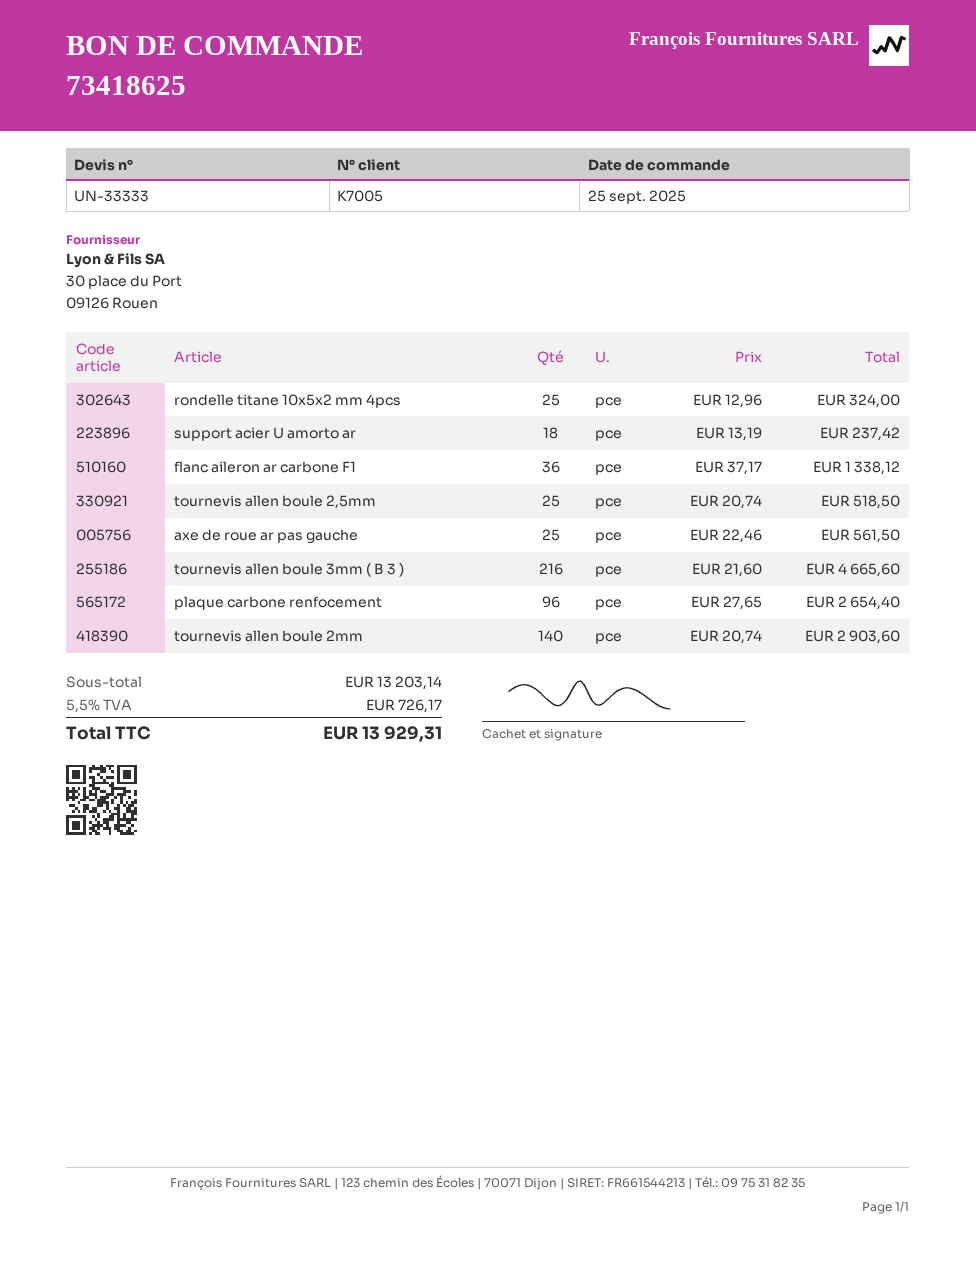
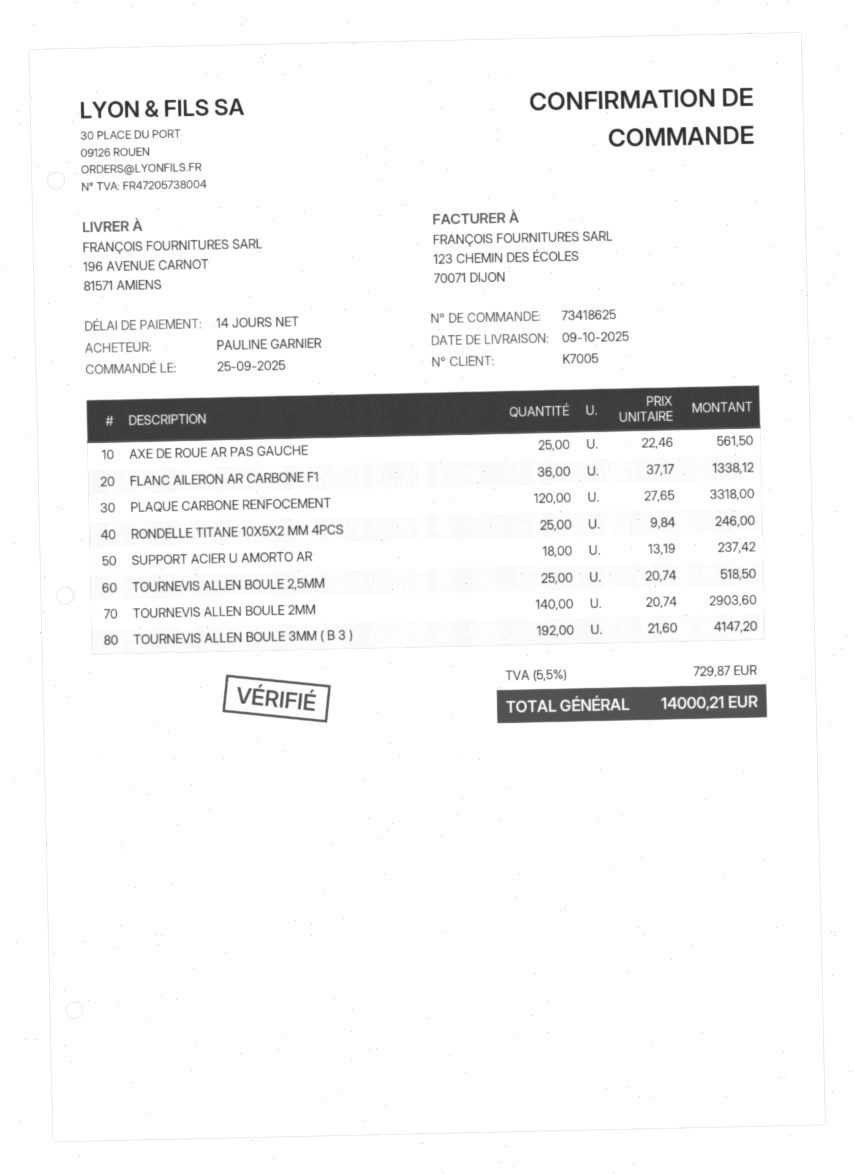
rondelle titane 10x5x2 mm 4pcs: 25 x 12.96 = 324.00 -> 25 x 9.84 = 246.00
tournevis allen boule 3mm ( B 3 ): 216 x 21.60 = 4665.60 -> 192 x 21.60 = 4147.20
plaque carbone renfocement: 96 x 27.65 = 2654.40 -> 120 x 27.65 = 3318.00
tax: 5.5% = 726.17 -> 5.5% = 729.87
total: 13929.31 -> 14000.21

